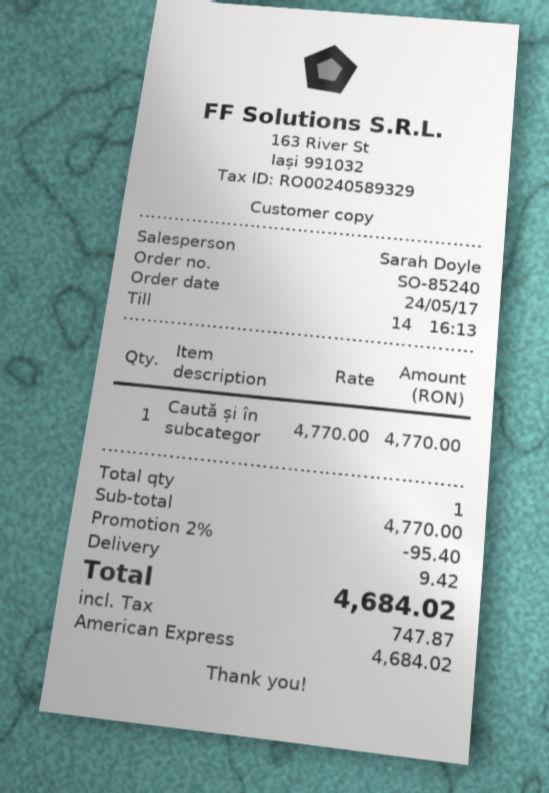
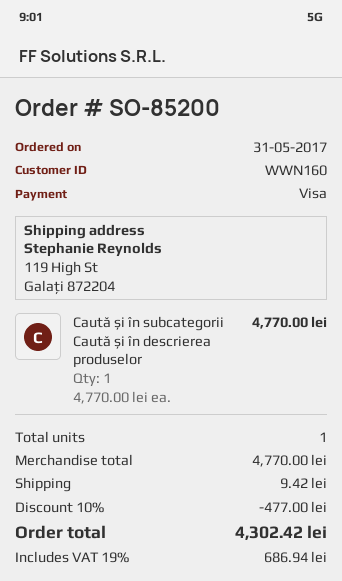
order number: SO-85240 -> SO-85200
order date: 2017-05-24 -> 2017-05-31
payment method: American Express -> Visa
discount: 2% = 95.40 -> 10% = 477.00
tax: 747.87 -> 686.94
total: 4684.02 -> 4302.42

